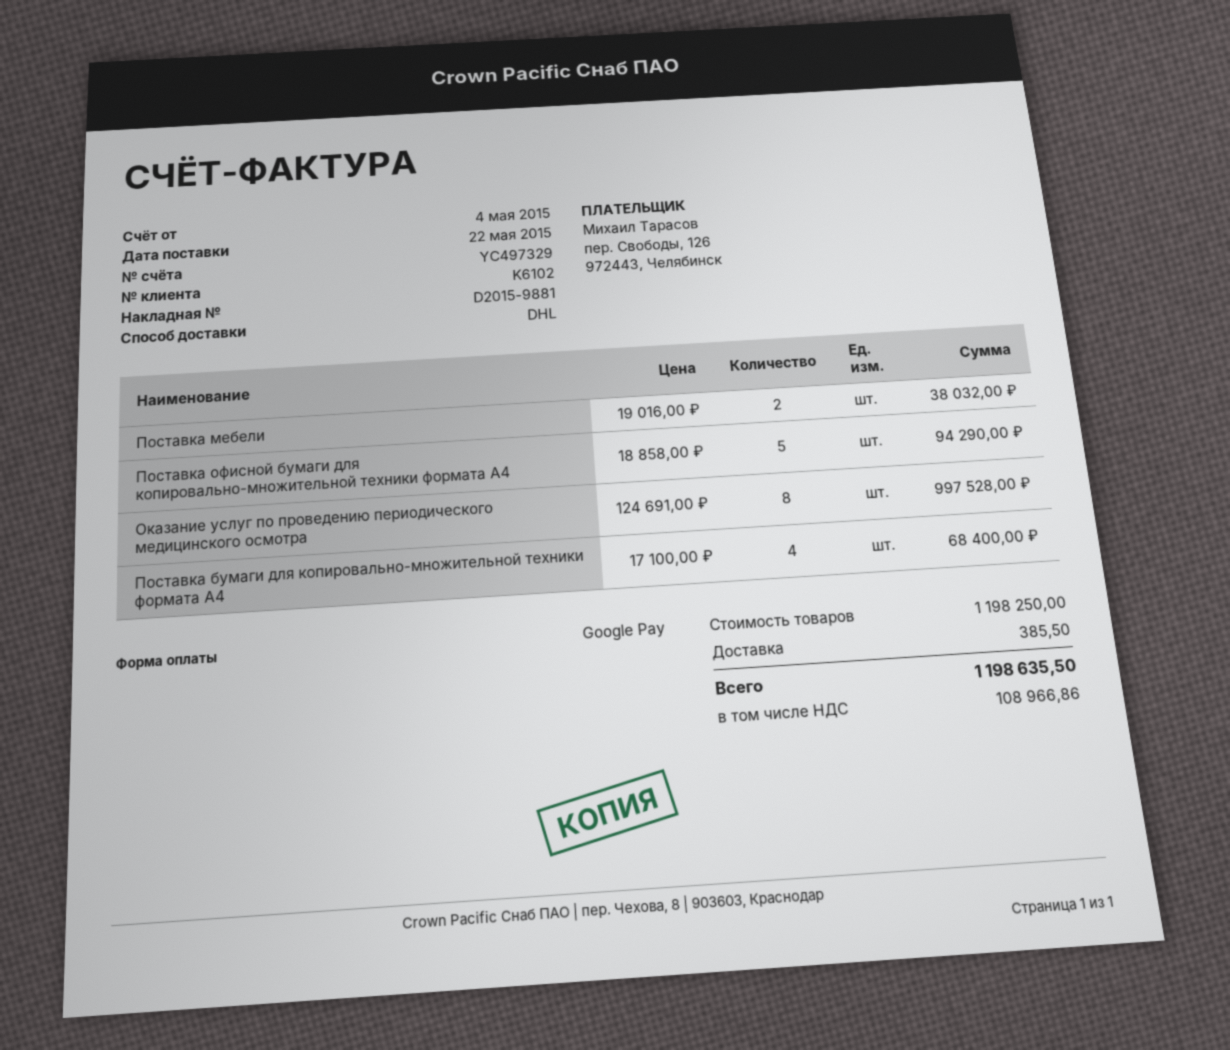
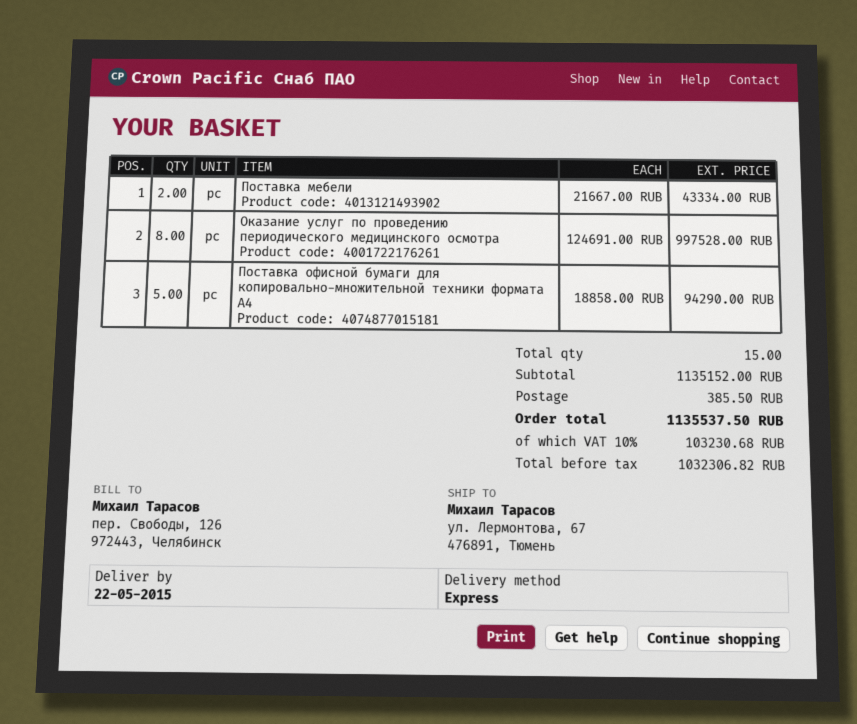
shipping method: DHL -> express
Поставка мебели: 2 x 19016.00 = 38032.00 -> 2 x 21667.00 = 43334.00
Поставка бумаги для копировально-множительной техники формата А4: 4 x 17100.00 = 68400.00 -> none
subtotal: 1198250.00 -> 1135152.00
tax: 108966.86 -> 103230.68
total: 1198635.50 -> 1135537.50

